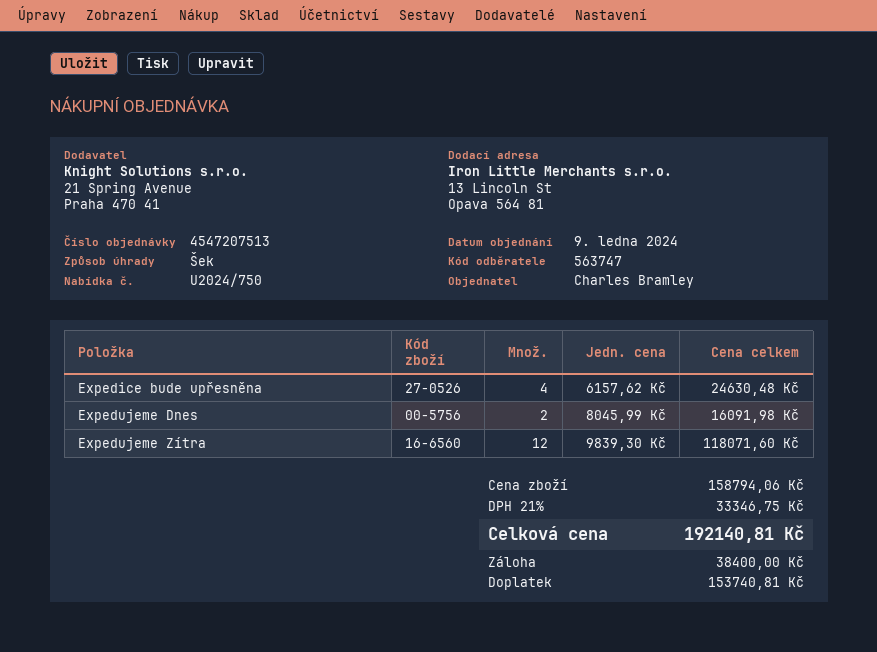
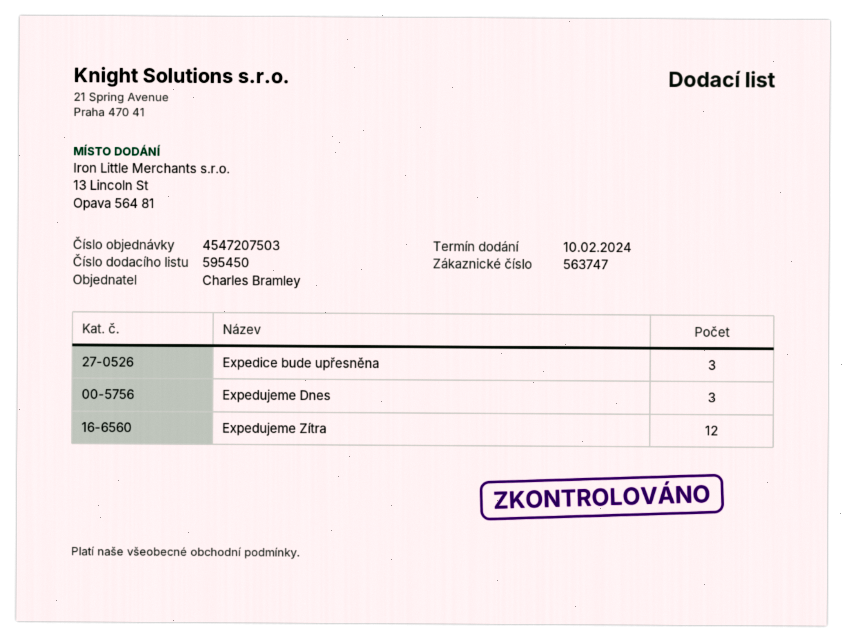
order number: 4547207513 -> 4547207503
Expedice bude upřesněna: 4 -> 3
Expedujeme Dnes: 2 -> 3

